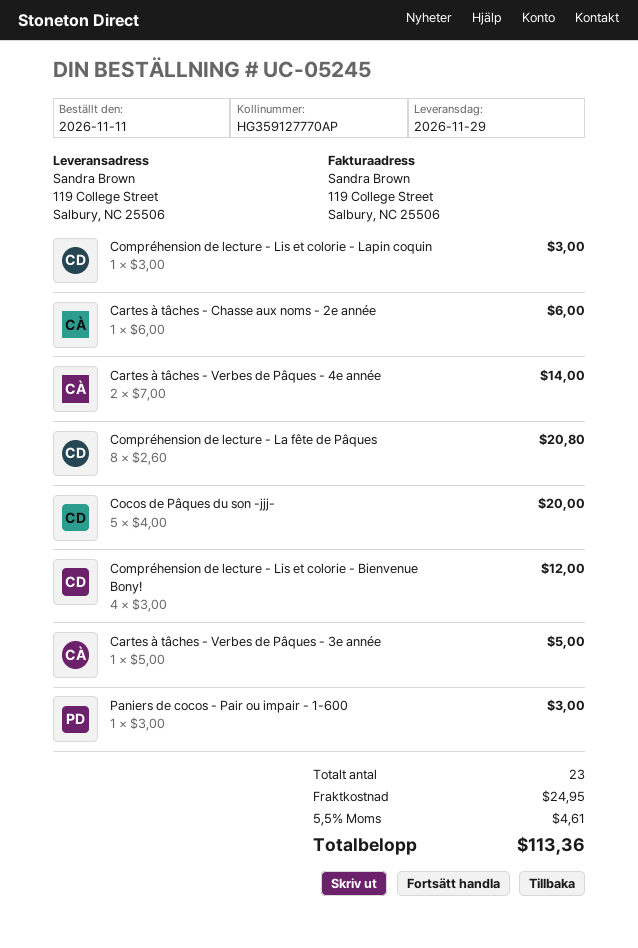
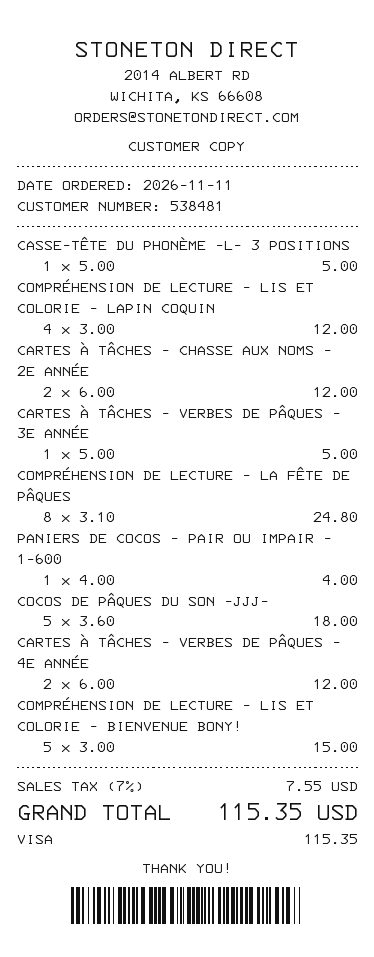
Compréhension de lecture - Lis et colorie - Lapin coquin: 1 x 3.00 = 3.00 -> 4 x 3.00 = 12.00
Cartes à tâches - Chasse aux noms - 2e année: 1 x 6.00 = 6.00 -> 2 x 6.00 = 12.00
Cartes à tâches - Verbes de Pâques - 4e année: 2 x 7.00 = 14.00 -> 2 x 6.00 = 12.00
Compréhension de lecture - La fête de Pâques: 8 x 2.60 = 20.80 -> 8 x 3.10 = 24.80
Cocos de Pâques du son -jjj-: 5 x 4.00 = 20.00 -> 5 x 3.60 = 18.00
Compréhension de lecture - Lis et colorie - Bienvenue Bony!: 4 x 3.00 = 12.00 -> 5 x 3.00 = 15.00
Paniers de cocos - Pair ou impair - 1-600: 1 x 3.00 = 3.00 -> 1 x 4.00 = 4.00
CASSE-TÊTE DU PHONÈME -L- 3 POSITIONS: none -> 1 x 5.00 = 5.00
shipping: 24.95 -> none
tax: 5.5% = 4.61 -> 7% = 7.55
total: 113.36 -> 115.35

